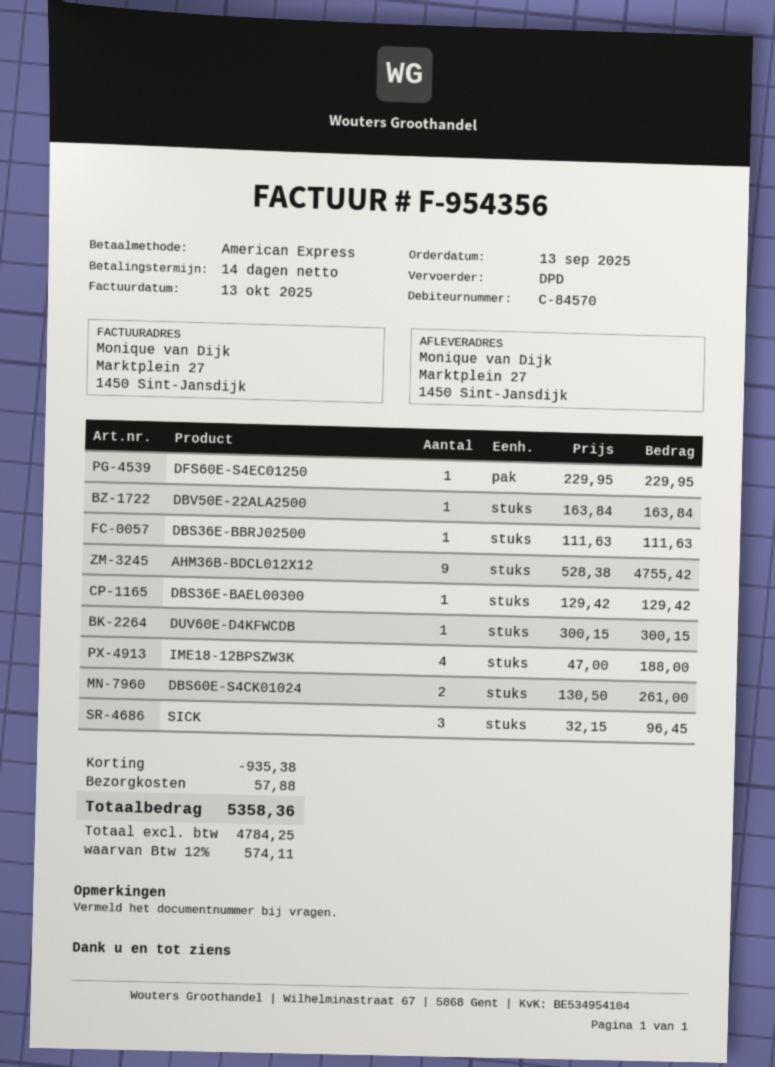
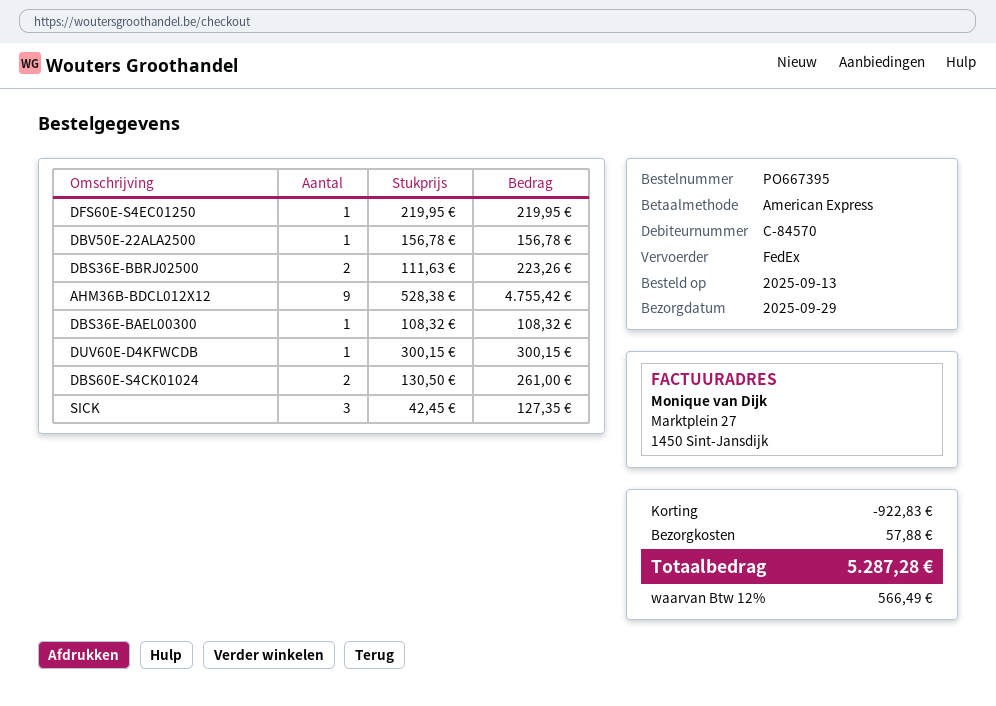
shipping method: DPD -> FedEx
DFS60E-S4EC01250: 1 x 229.95 = 229.95 -> 1 x 219.95 = 219.95
DBV50E-22ALA2500: 1 x 163.84 = 163.84 -> 1 x 156.78 = 156.78
DBS36E-BBRJ02500: 1 x 111.63 = 111.63 -> 2 x 111.63 = 223.26
DBS36E-BAEL00300: 1 x 129.42 = 129.42 -> 1 x 108.32 = 108.32
IME18-12BPSZW3K: 4 x 47.00 = 188.00 -> none
SICK: 3 x 32.15 = 96.45 -> 3 x 42.45 = 127.35
discount: 935.38 -> 922.83
tax: 12% = 574.11 -> 12% = 566.49
total: 5358.36 -> 5287.28

